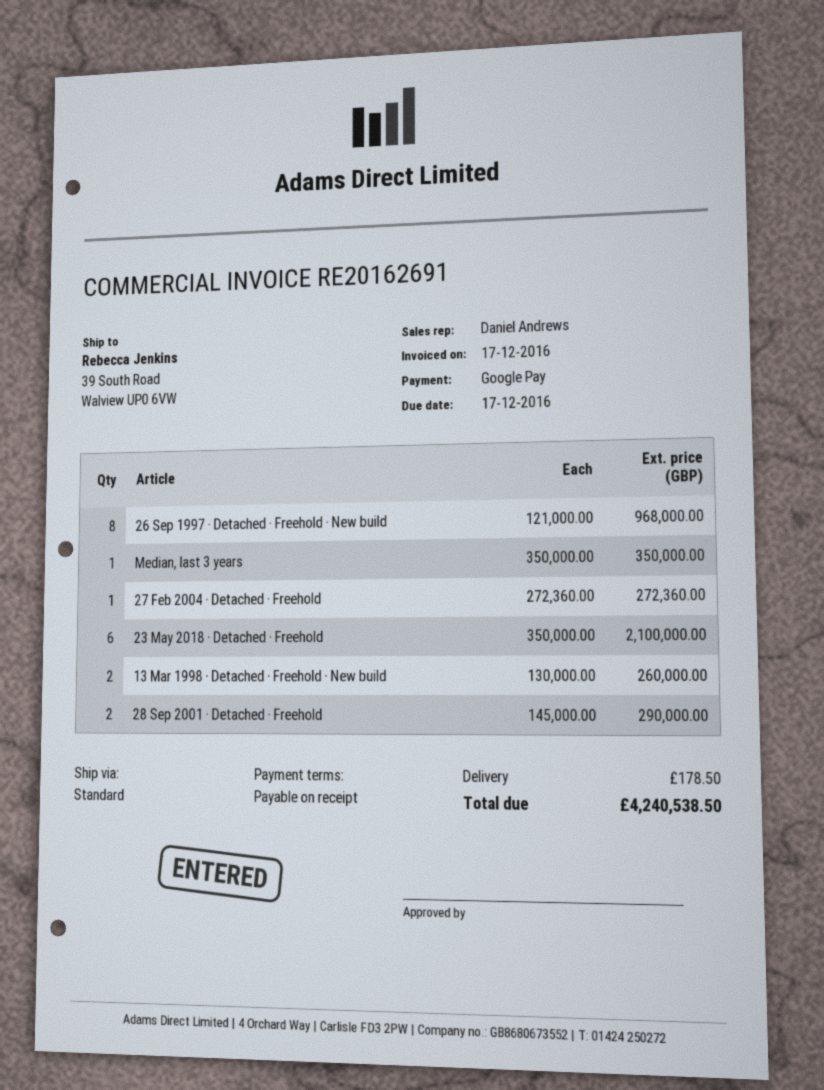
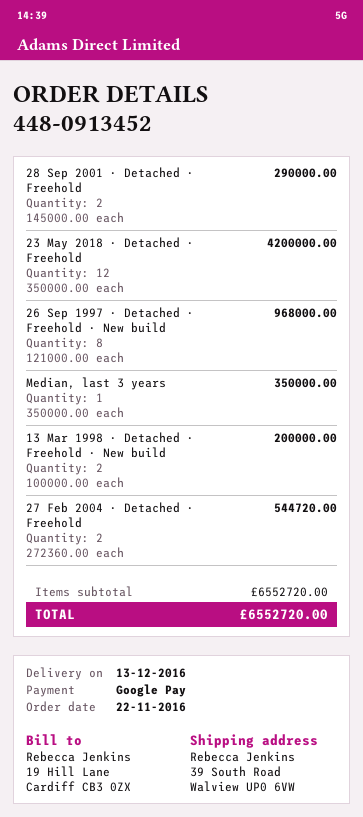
27 Feb 2004 · Detached · Freehold: 1 x 272360.00 = 272360.00 -> 2 x 272360.00 = 544720.00
23 May 2018 · Detached · Freehold: 6 x 350000.00 = 2100000.00 -> 12 x 350000.00 = 4200000.00
13 Mar 1998 · Detached · Freehold · New build: 2 x 130000.00 = 260000.00 -> 2 x 100000.00 = 200000.00
shipping: 178.50 -> none
total: 4240538.50 -> 6552720.00

